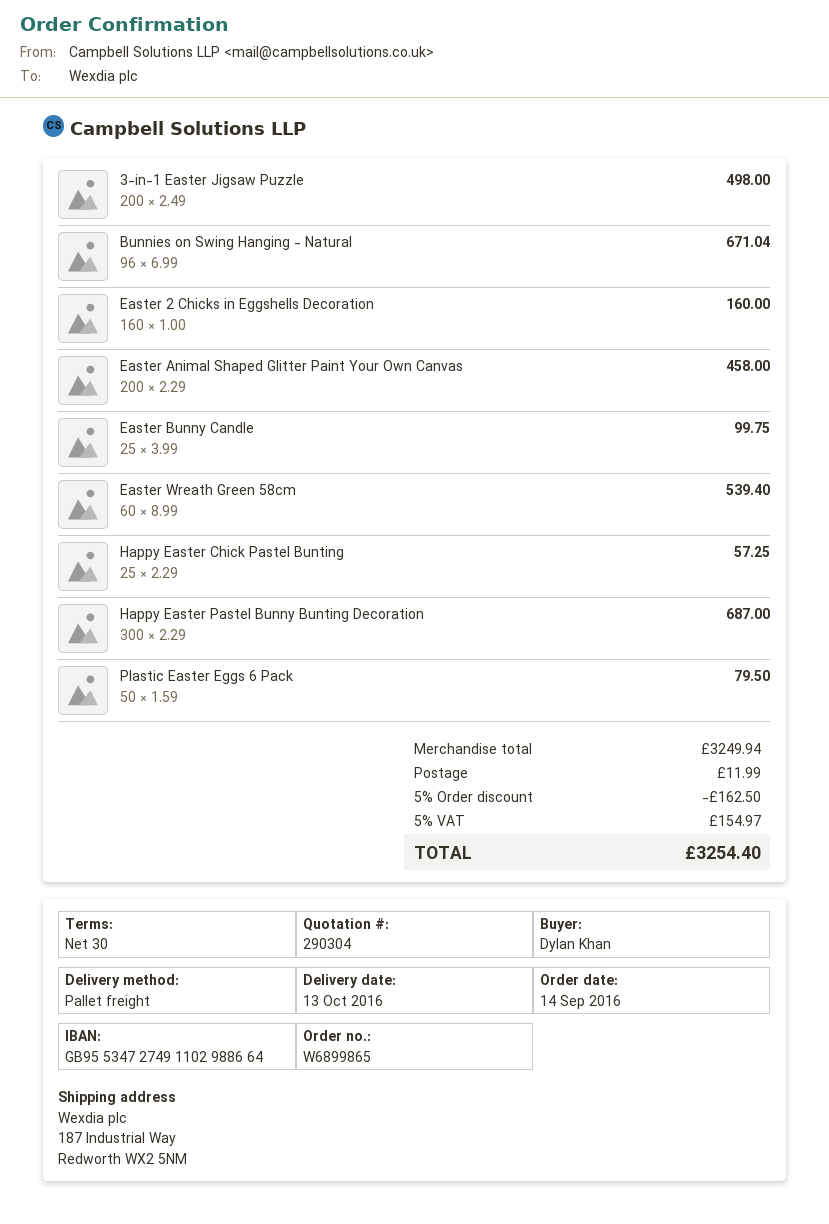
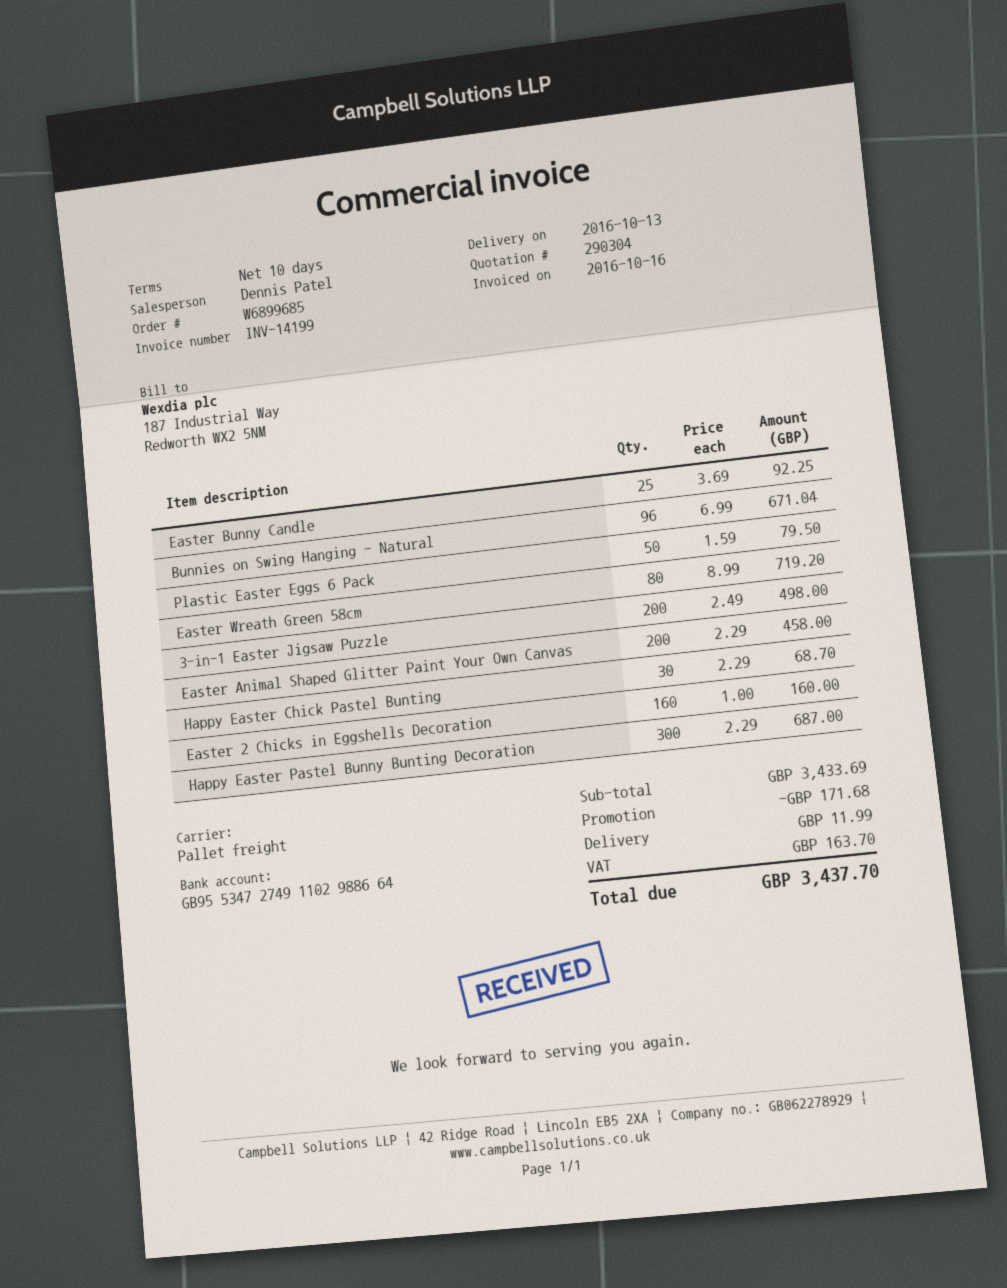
order number: W6899865 -> W6899685
payment terms: 30 days -> 10 days
Easter Bunny Candle: 25 x 3.99 = 99.75 -> 25 x 3.69 = 92.25
Easter Wreath Green 58cm: 60 x 8.99 = 539.40 -> 80 x 8.99 = 719.20
Happy Easter Chick Pastel Bunting: 25 x 2.29 = 57.25 -> 30 x 2.29 = 68.70
subtotal: 3249.94 -> 3433.69
discount: 162.50 -> 171.68
tax: 154.97 -> 163.70
total: 3254.40 -> 3437.70

